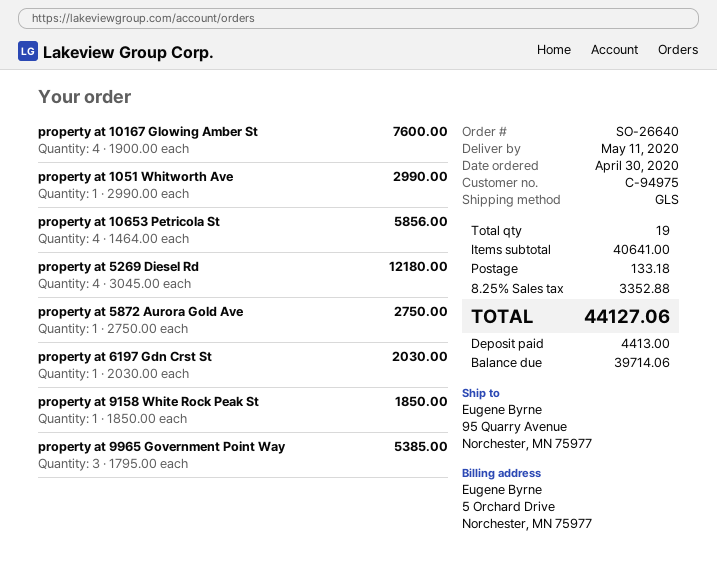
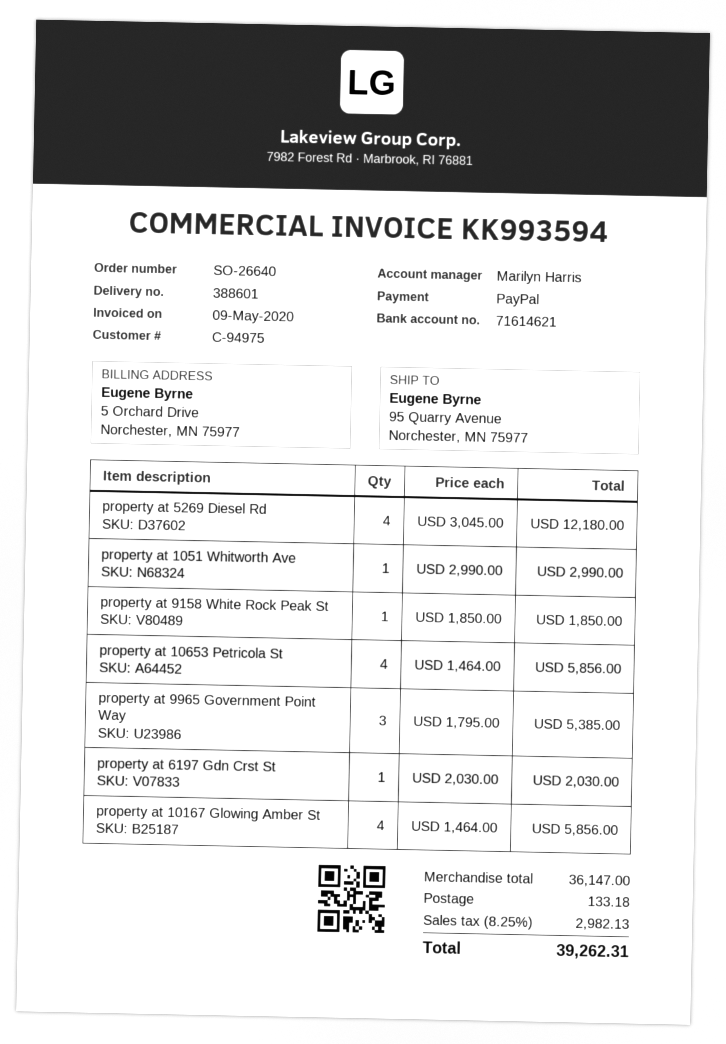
property at 10167 Glowing Amber St: 4 x 1900.00 = 7600.00 -> 4 x 1464.00 = 5856.00
property at 5872 Aurora Gold Ave: 1 x 2750.00 = 2750.00 -> none
subtotal: 40641.00 -> 36147.00
tax: 8.25% = 3352.88 -> 8.25% = 2982.13
total: 44127.06 -> 39262.31

